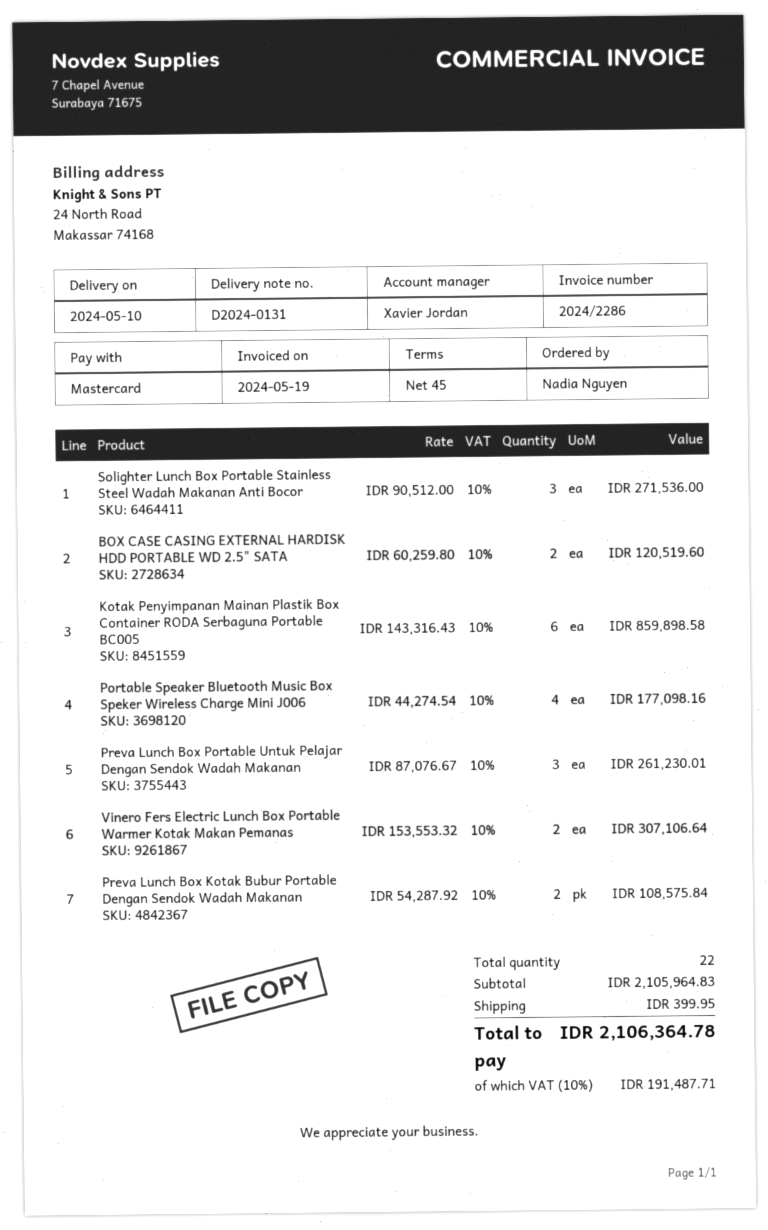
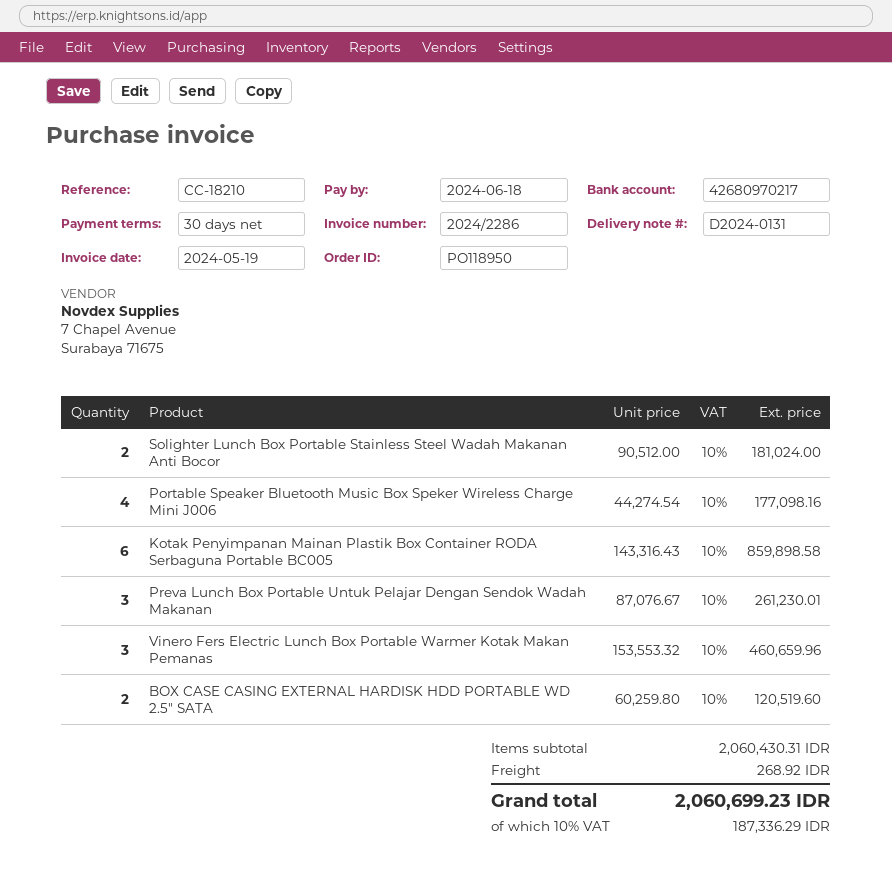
payment terms: 45 days -> 30 days
Solighter Lunch Box Portable Stainless Steel Wadah Makanan Anti Bocor: 3 x 90512.00 = 271536.00 -> 2 x 90512.00 = 181024.00
Vinero Fers Electric Lunch Box Portable Warmer Kotak Makan Pemanas: 2 x 153553.32 = 307106.64 -> 3 x 153553.32 = 460659.96
Preva Lunch Box Kotak Bubur Portable Dengan Sendok Wadah Makanan: 2 x 54287.92 = 108575.84 -> none
subtotal: 2105964.83 -> 2060430.31
shipping: 399.95 -> 268.92
tax: 10% = 191487.71 -> 10% = 187336.29
total: 2106364.78 -> 2060699.23

